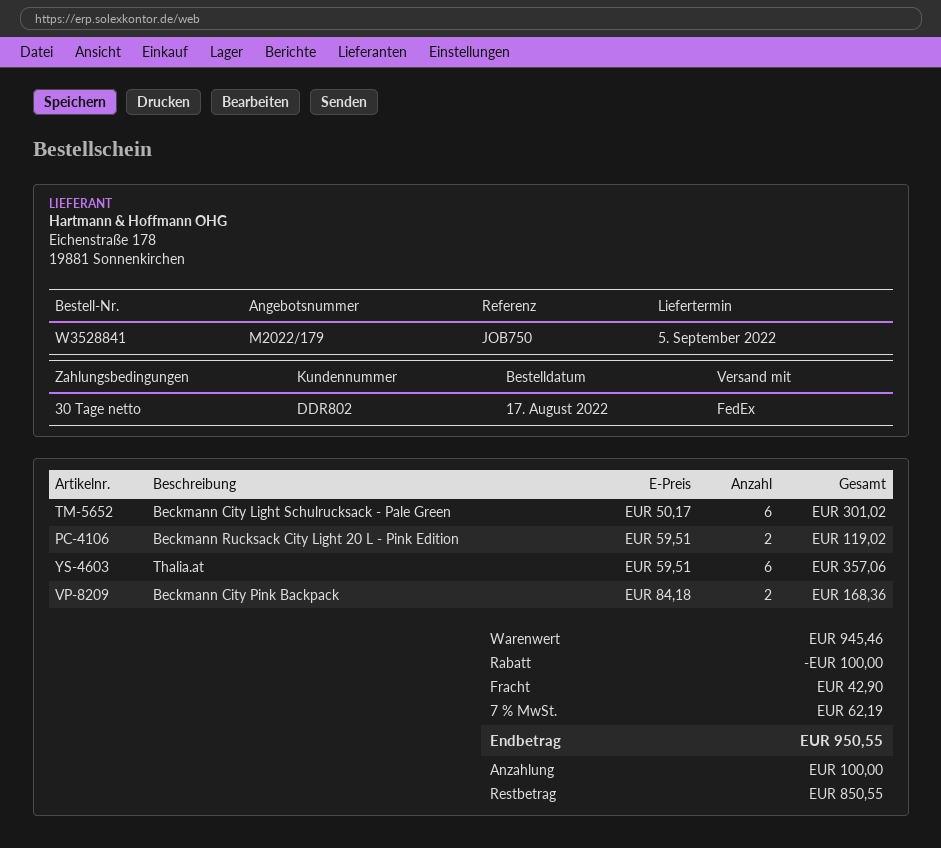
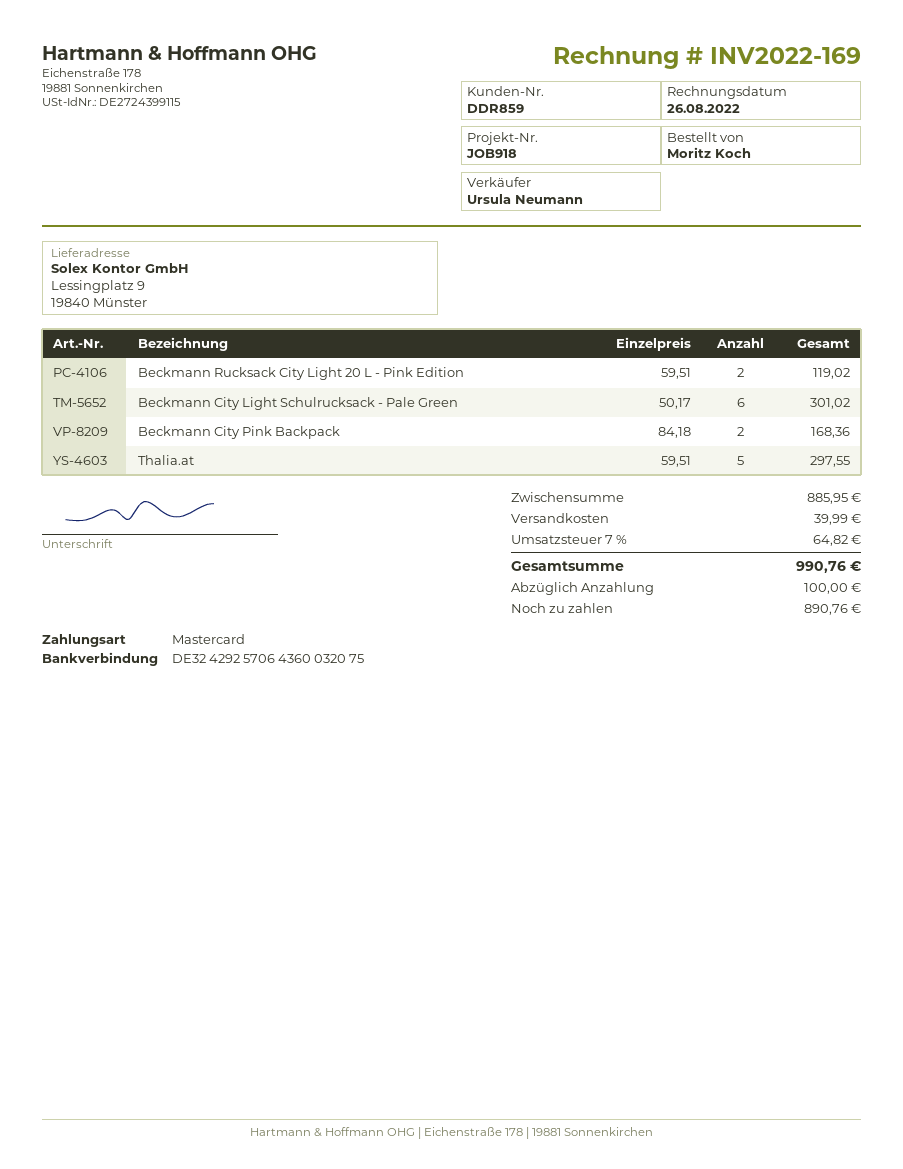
customer number: DDR802 -> DDR859
reference: JOB750 -> JOB918
Thalia.at: 6 x 59.51 = 357.06 -> 5 x 59.51 = 297.55
subtotal: 945.46 -> 885.95
discount: 100.00 -> none
shipping: 42.90 -> 39.99
tax: 7% = 62.19 -> 7% = 64.82
total: 950.55 -> 990.76
balance: 850.55 -> 890.76

